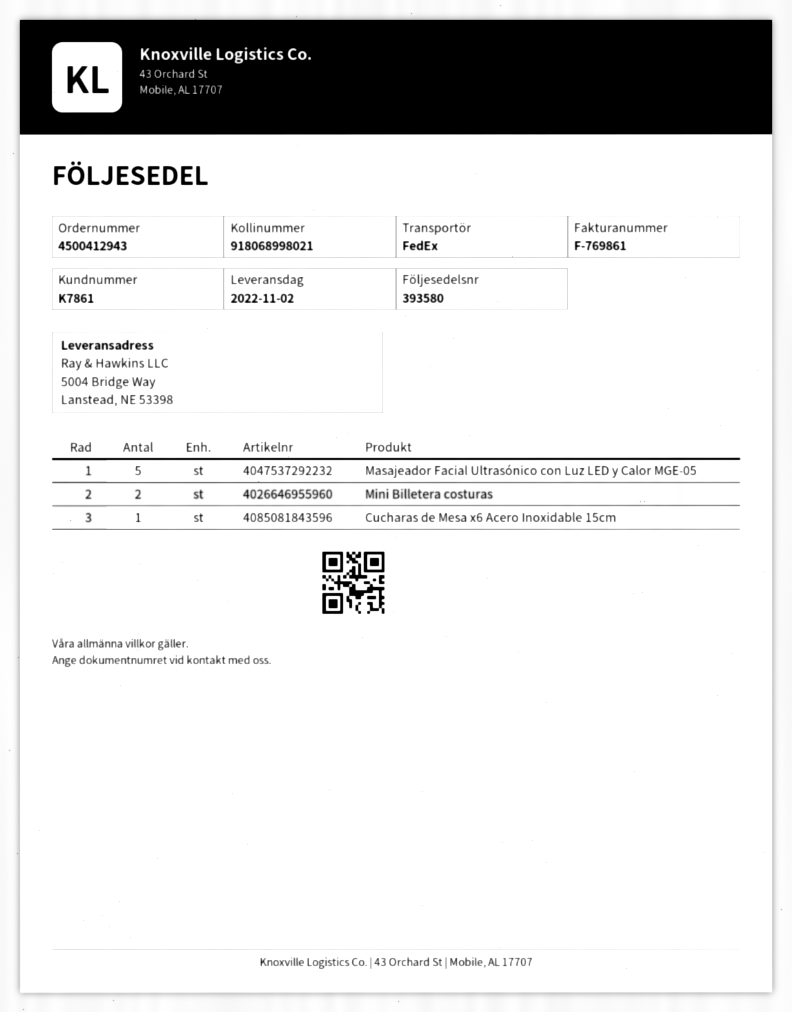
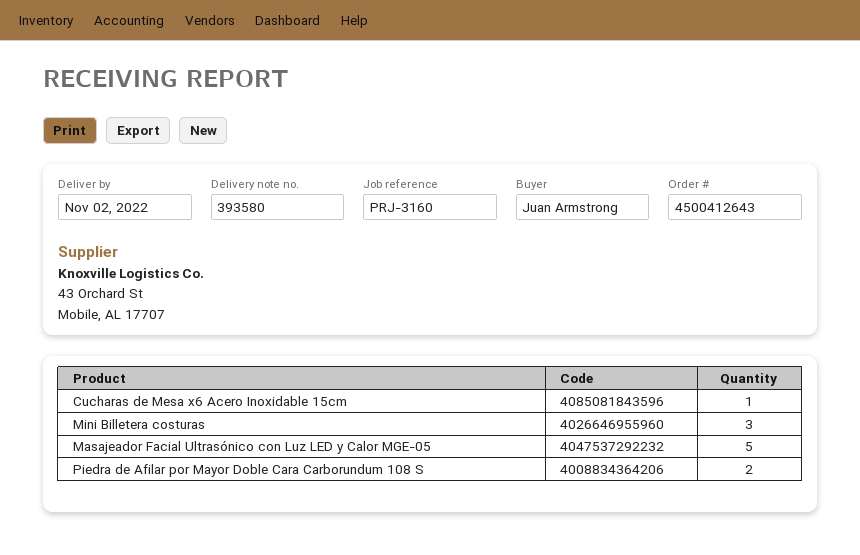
order number: 4500412943 -> 4500412643
Mini Billetera costuras: 2 -> 3
Piedra de Afilar por Mayor Doble Cara Carborundum 108 S: none -> 2

